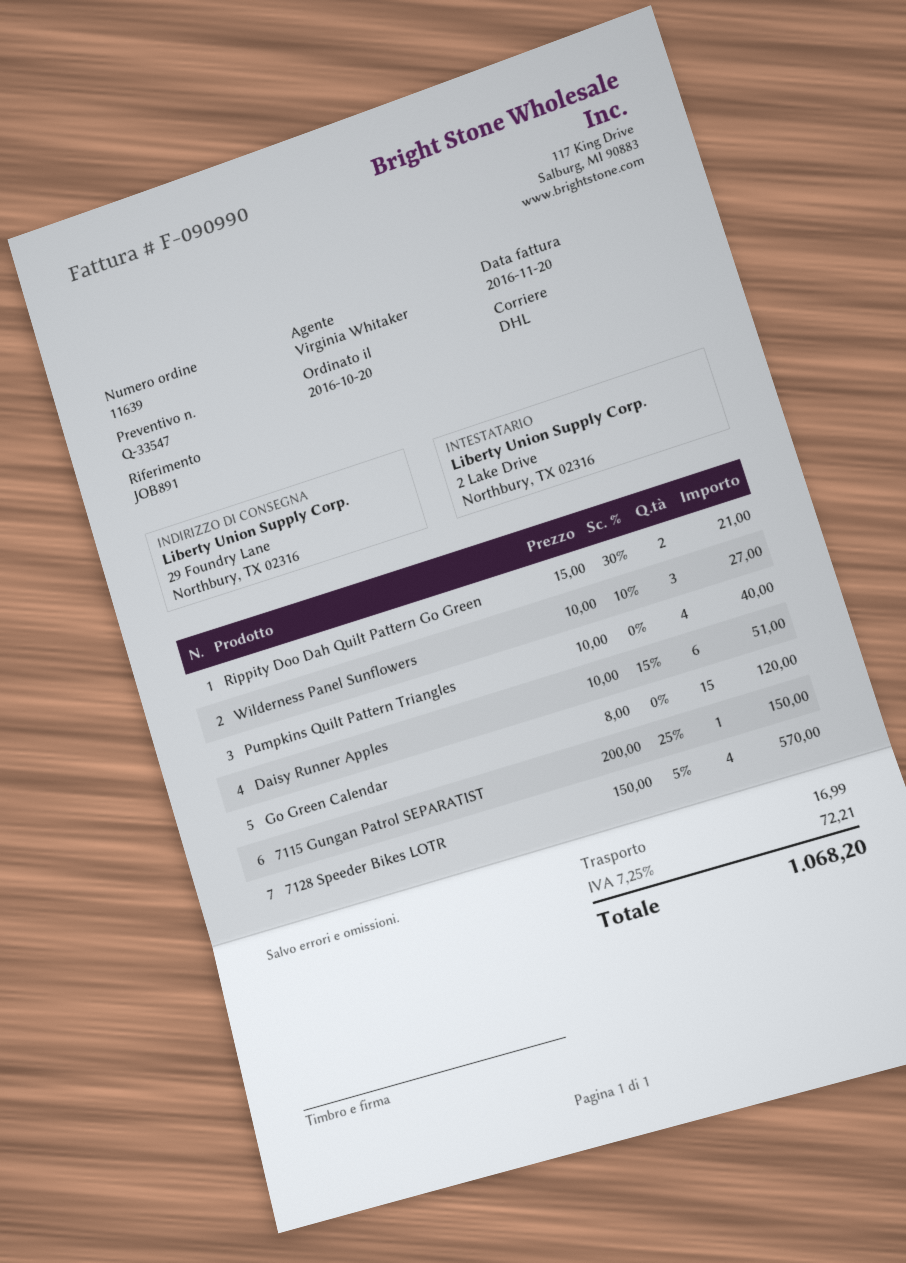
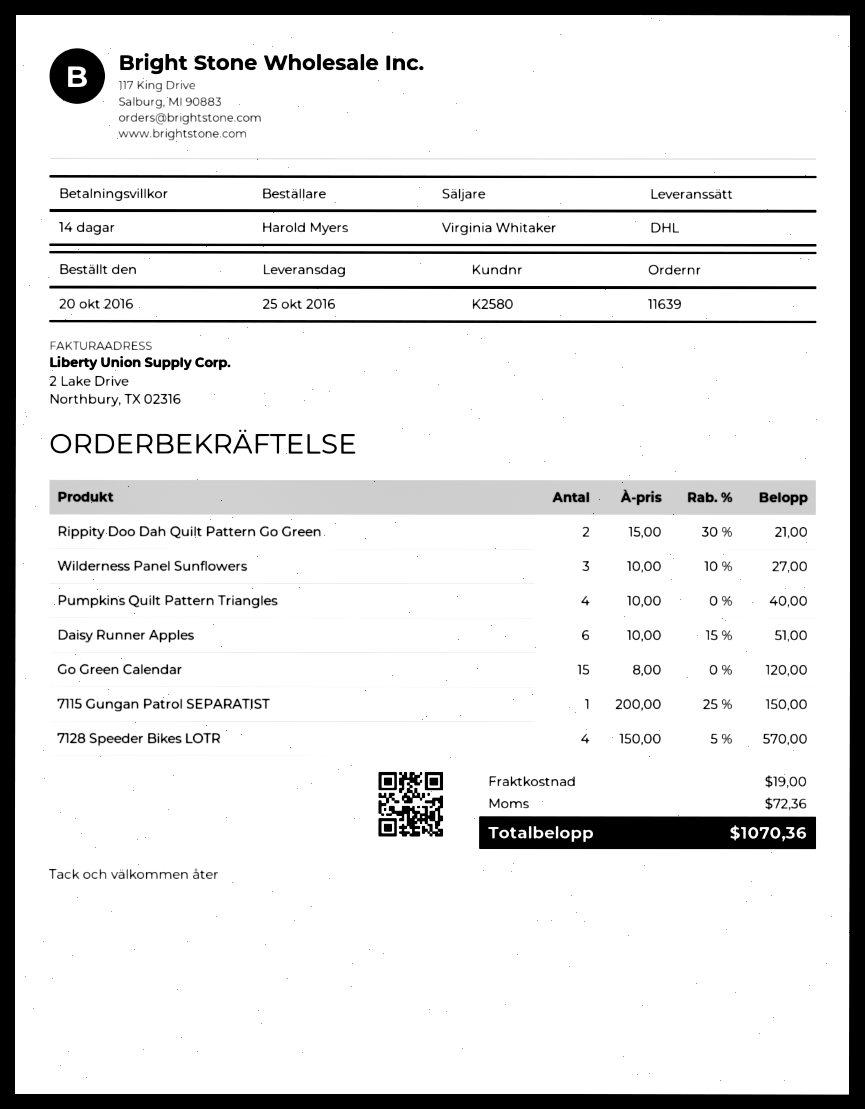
shipping: 16.99 -> 19.00
tax: 72.21 -> 72.36
total: 1068.20 -> 1070.36

